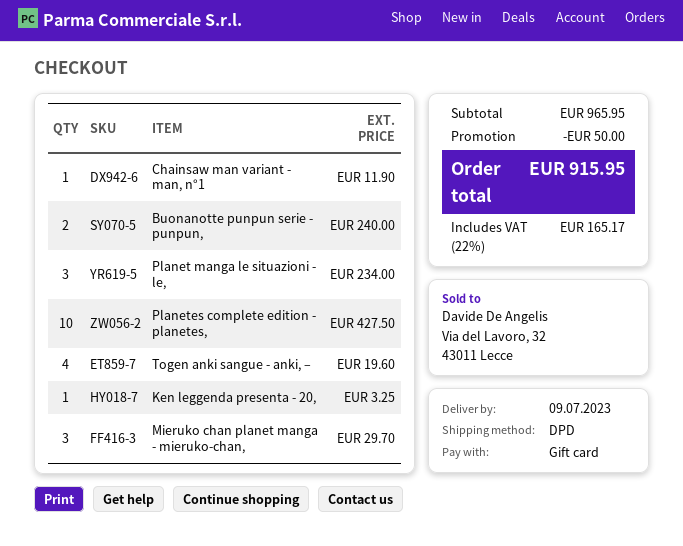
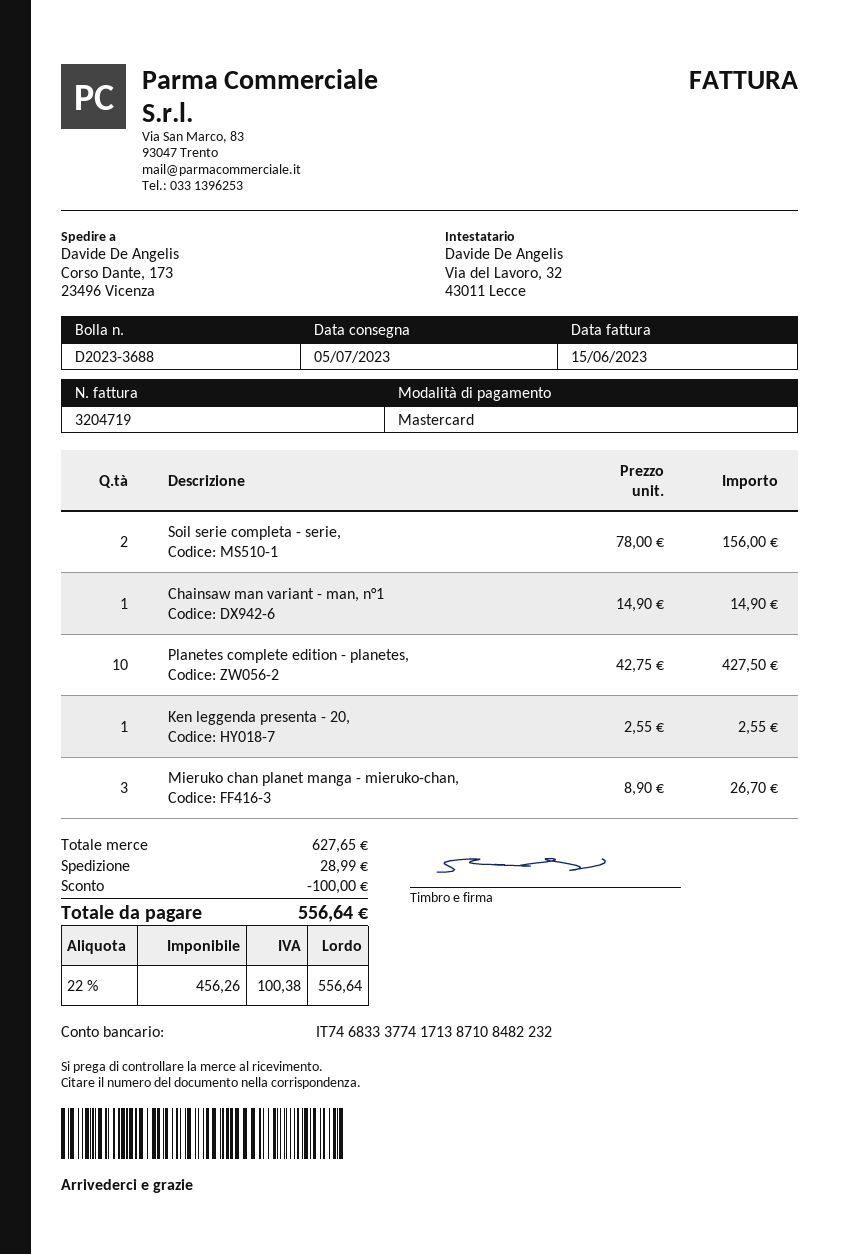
delivery date: 2023-07-09 -> 2023-07-05
payment method: gift card -> Mastercard
Chainsaw man variant - man, n°1: 1 for 11.90 -> 1 for 14.90
Buonanotte punpun serie - punpun,: 2 for 240.00 -> none
Planet manga le situazioni - le,: 3 for 234.00 -> none
Togen anki sangue - anki, –: 4 for 19.60 -> none
Ken leggenda presenta - 20,: 1 for 3.25 -> 1 for 2.55
Mieruko chan planet manga - mieruko-chan,: 3 for 29.70 -> 3 for 26.70
Soil serie completa - serie,: none -> 2 for 156.00
subtotal: 965.95 -> 627.65
discount: 50.00 -> 100.00
shipping: none -> 28.99
tax: 22% = 165.17 -> 22% = 100.38
total: 915.95 -> 556.64

